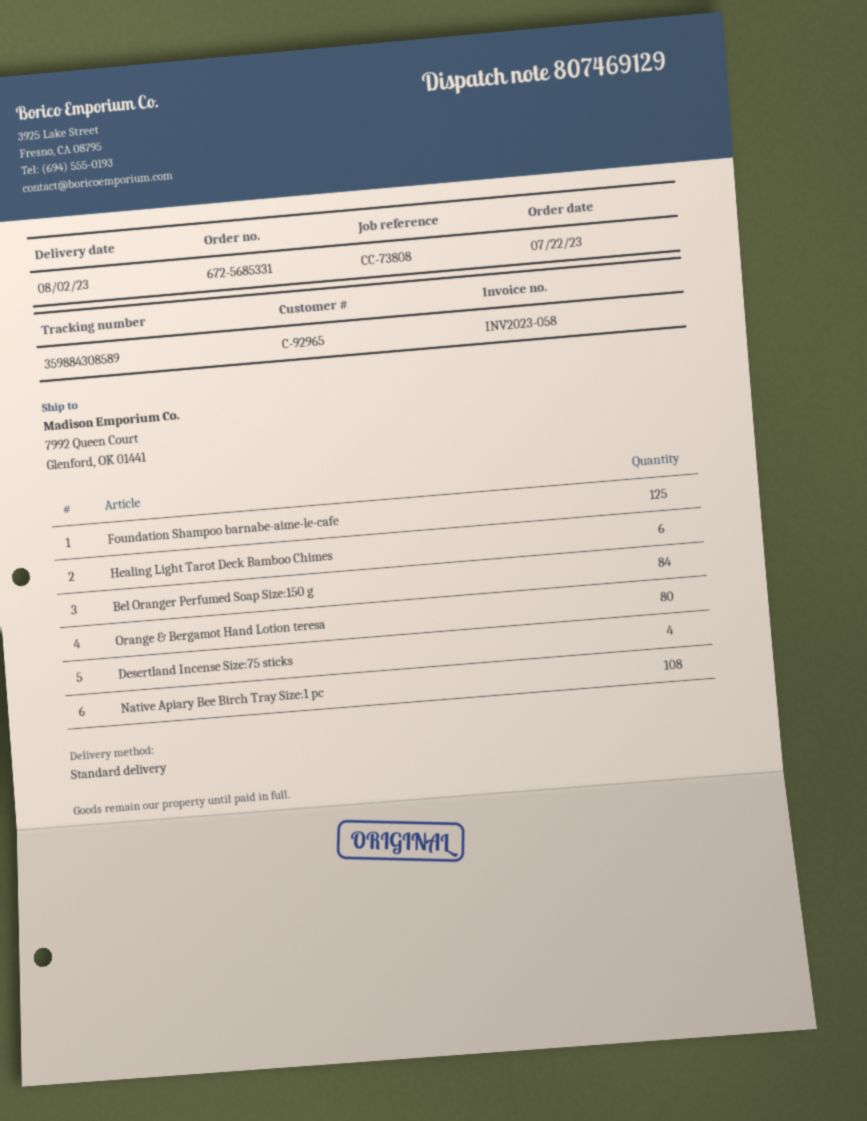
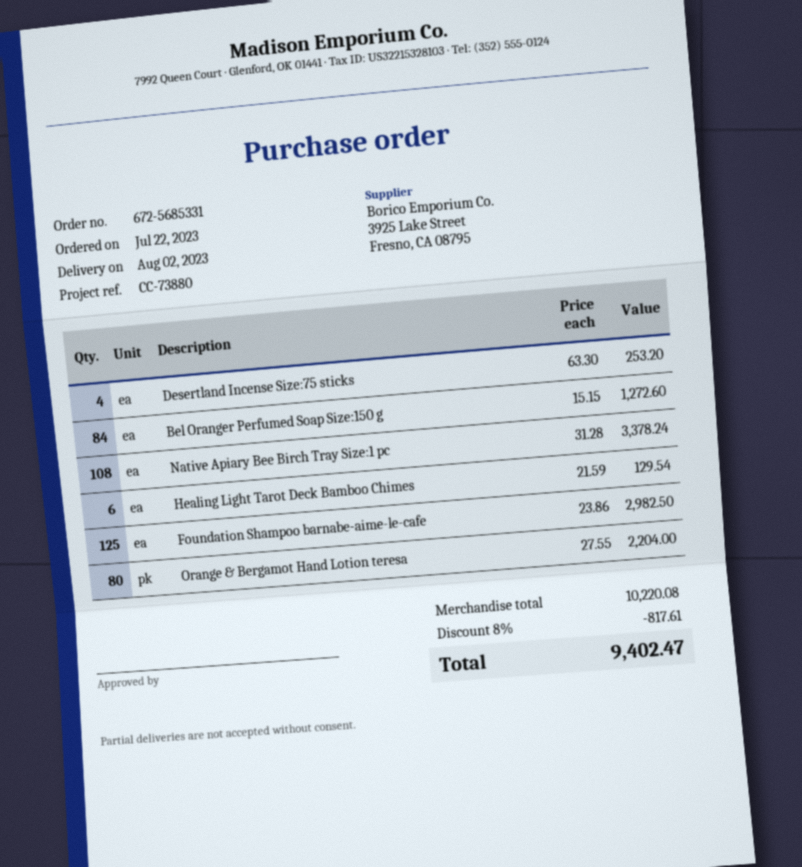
reference: CC-73808 -> CC-73880

